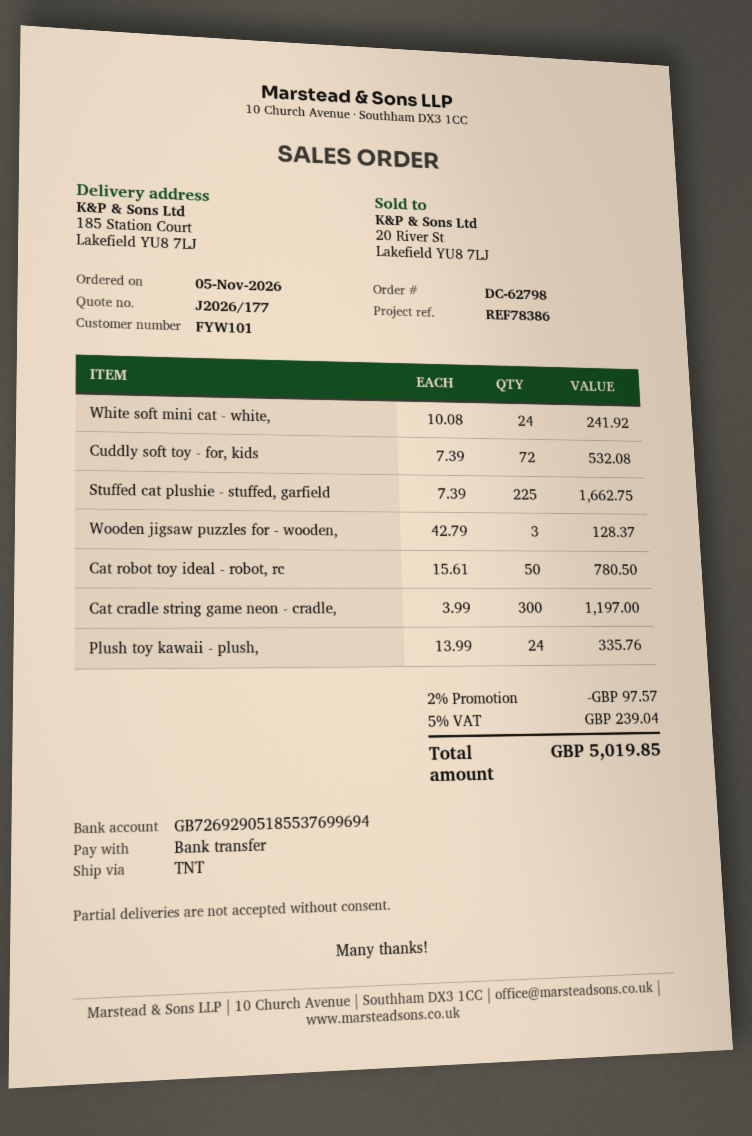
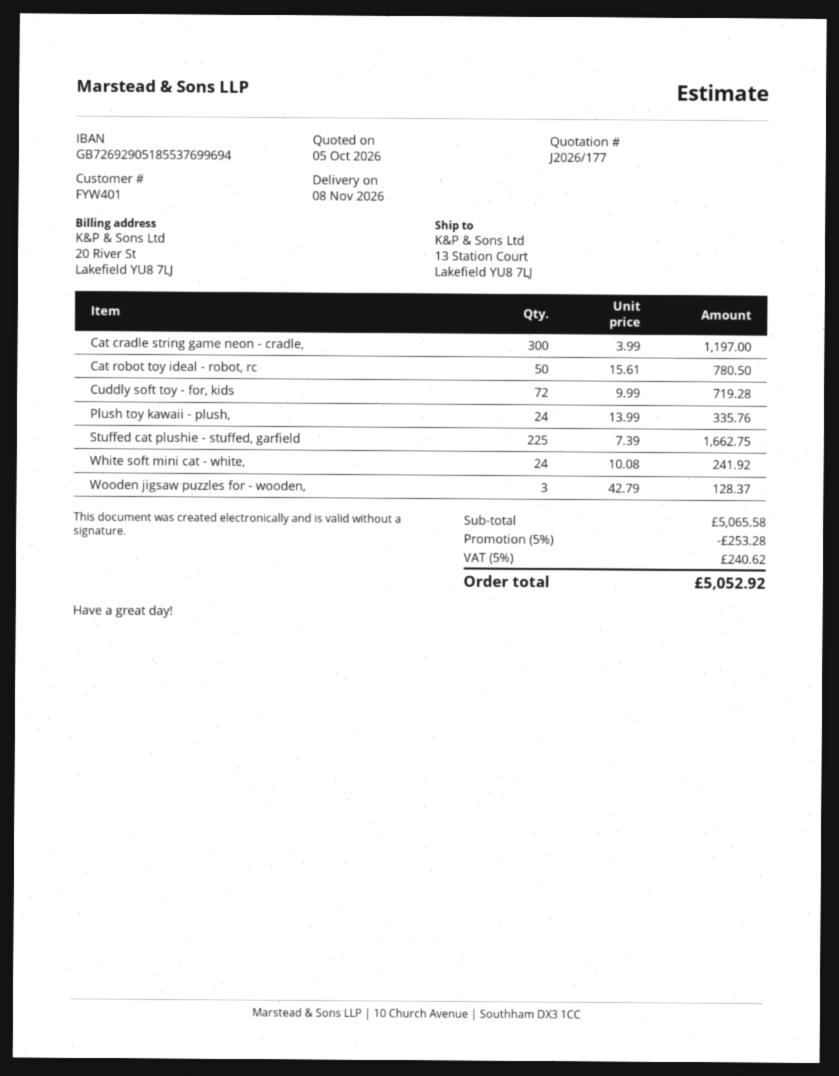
customer number: FYW101 -> FYW401
ship to: 185 Station Court, Lakefield YU8 7LJ -> 13 Station Court, Lakefield YU8 7LJ
Cuddly soft toy - for, kids: 72 x 7.39 = 532.08 -> 72 x 9.99 = 719.28
discount: 2% = 97.57 -> 5% = 253.28
tax: 5% = 239.04 -> 5% = 240.62
total: 5019.85 -> 5052.92

